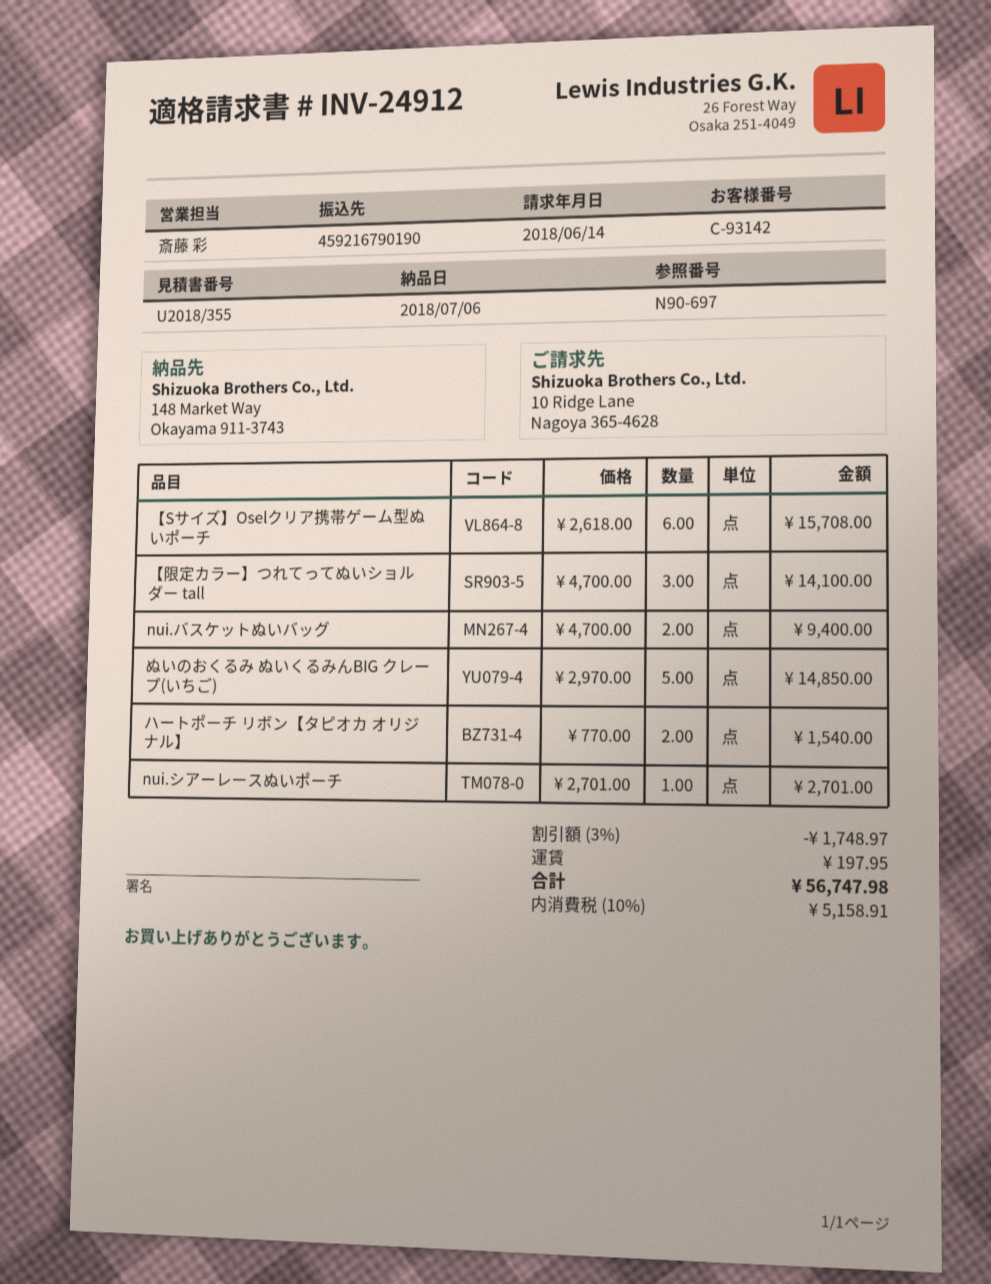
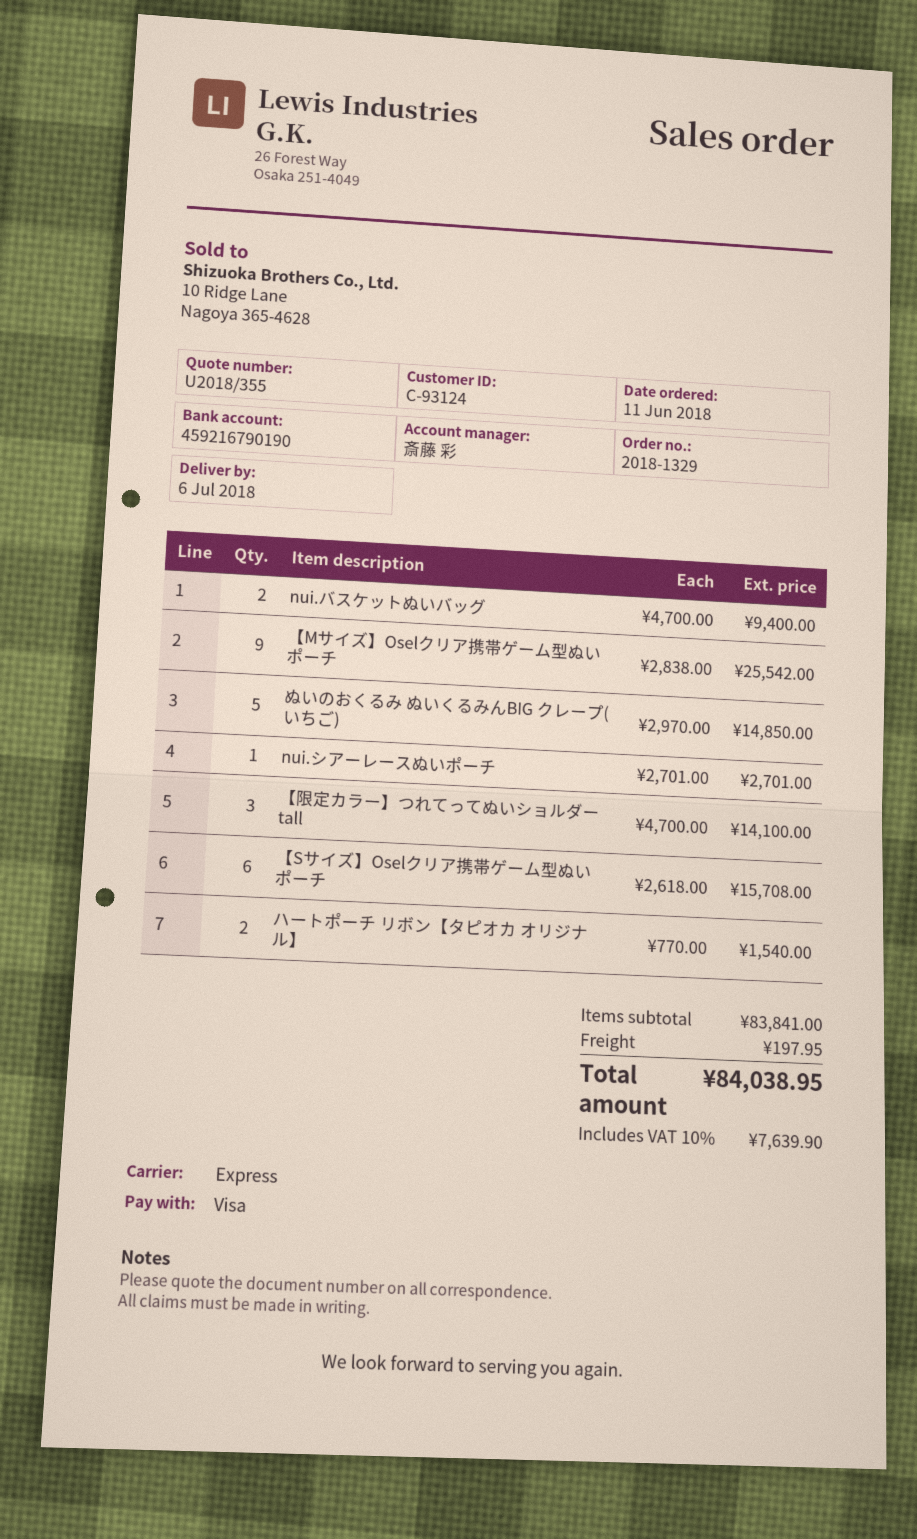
customer number: C-93142 -> C-93124
【Mサイズ】Oselクリア携帯ゲーム型ぬいポーチ: none -> 9 x 2838.00 = 25542.00
discount: 3% = 1748.97 -> none
tax: 10% = 5158.91 -> 10% = 7639.90
total: 56747.98 -> 84038.95

